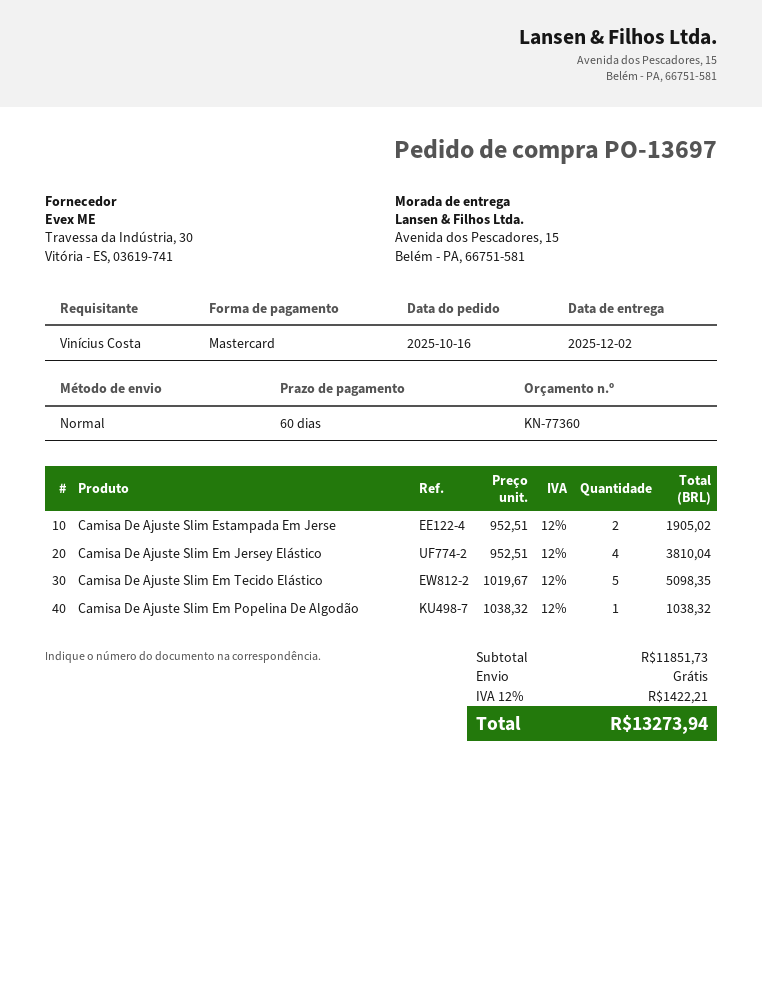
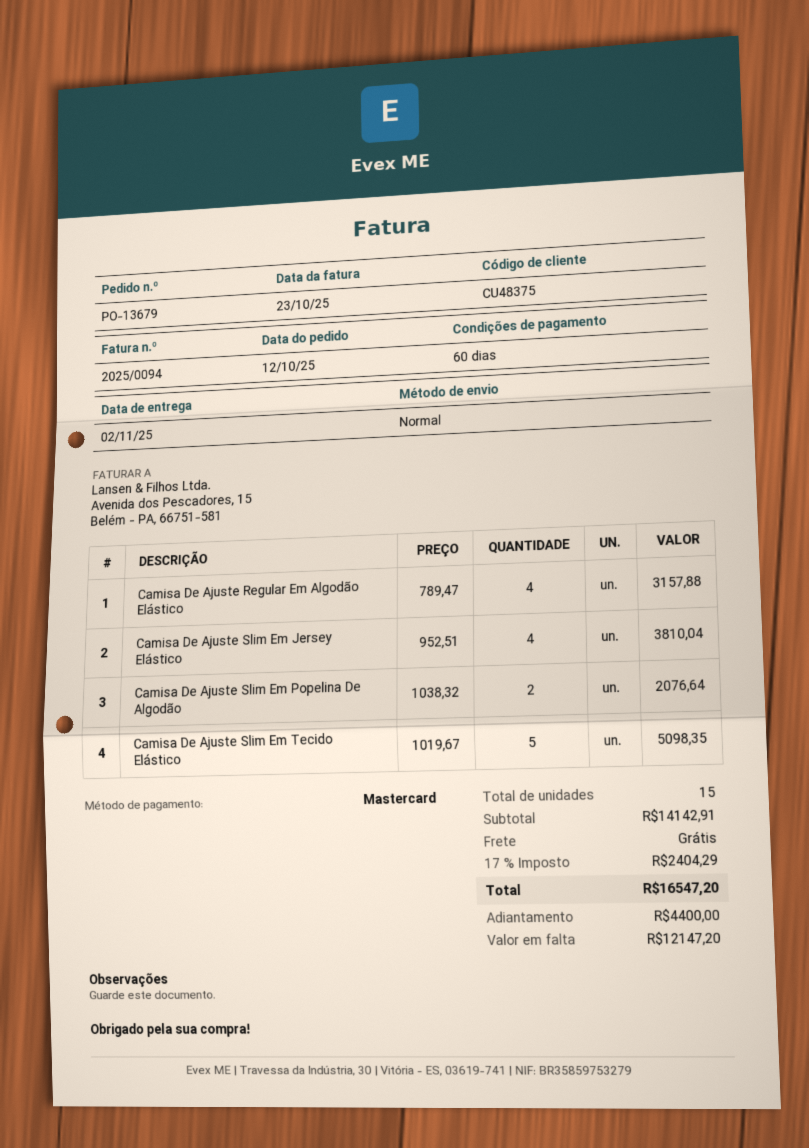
order number: PO-13697 -> PO-13679
order date: 2025-10-16 -> 2025-10-12
delivery date: 2025-12-02 -> 2025-11-02
Camisa De Ajuste Slim Estampada Em Jerse: 2 x 952.51 = 1905.02 -> none
Camisa De Ajuste Slim Em Popelina De Algodão: 1 x 1038.32 = 1038.32 -> 2 x 1038.32 = 2076.64
Camisa De Ajuste Regular Em Algodão Elástico: none -> 4 x 789.47 = 3157.88
subtotal: 11851.73 -> 14142.91
tax: 12% = 1422.21 -> 17% = 2404.29
total: 13273.94 -> 16547.20

